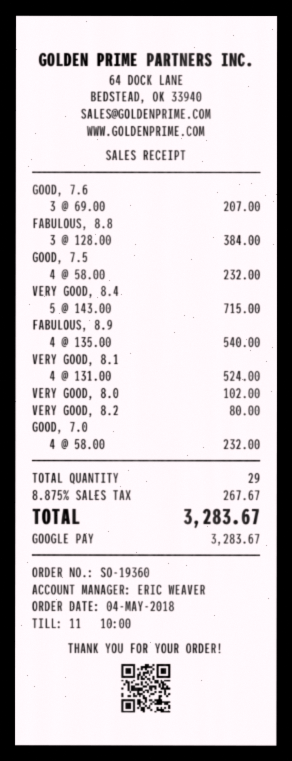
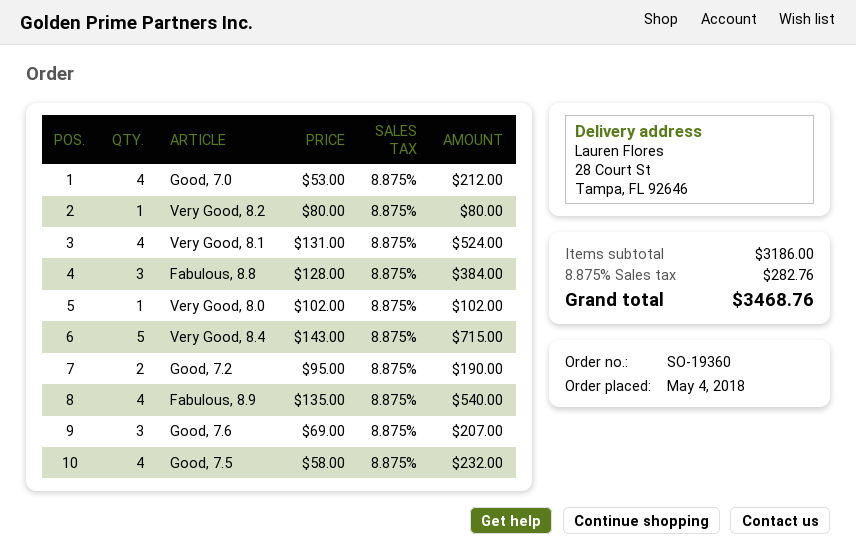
GOOD, 7.0: 4 x 58.00 = 232.00 -> 4 x 53.00 = 212.00
Good, 7.2: none -> 2 x 95.00 = 190.00
tax: 8.875% = 267.67 -> 8.875% = 282.76
total: 3283.67 -> 3468.76

